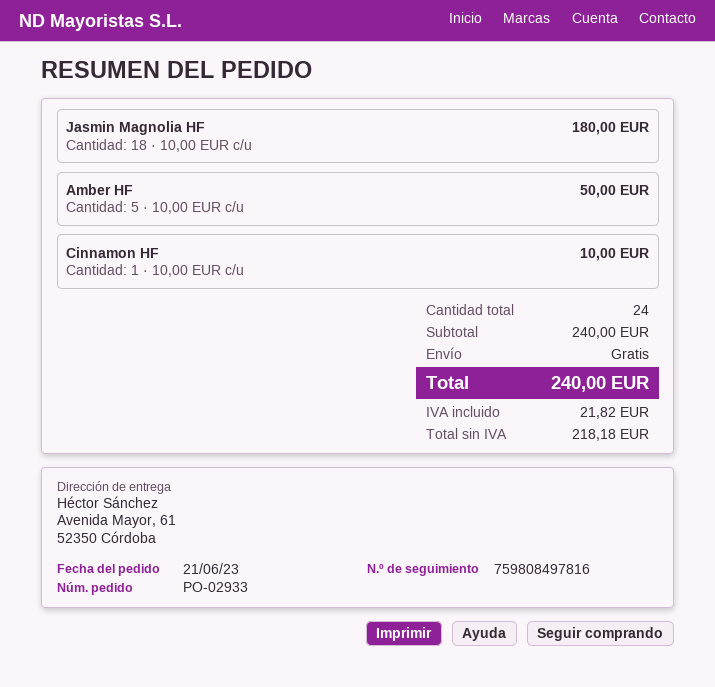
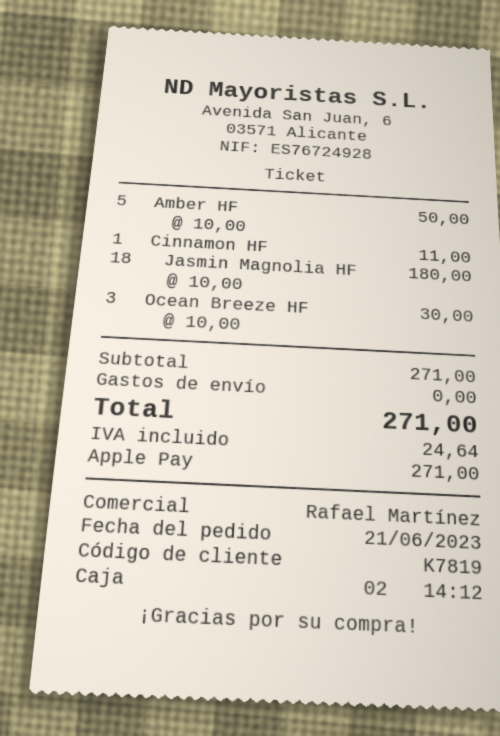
Cinnamon HF: 1 x 10.00 = 10.00 -> 1 x 11.00 = 11.00
Ocean Breeze HF: none -> 3 x 10.00 = 30.00
subtotal: 240.00 -> 271.00
tax: 21.82 -> 24.64
total: 240.00 -> 271.00

